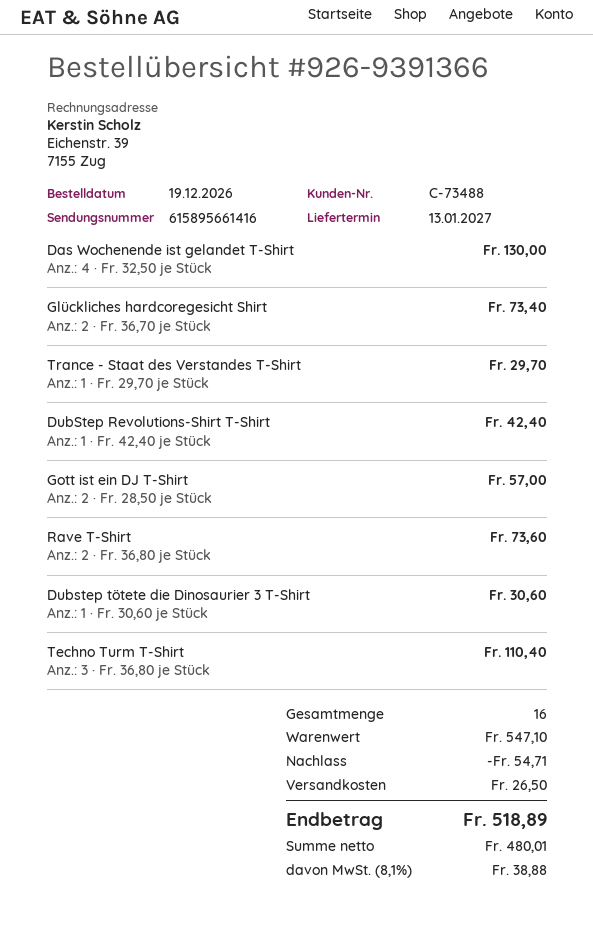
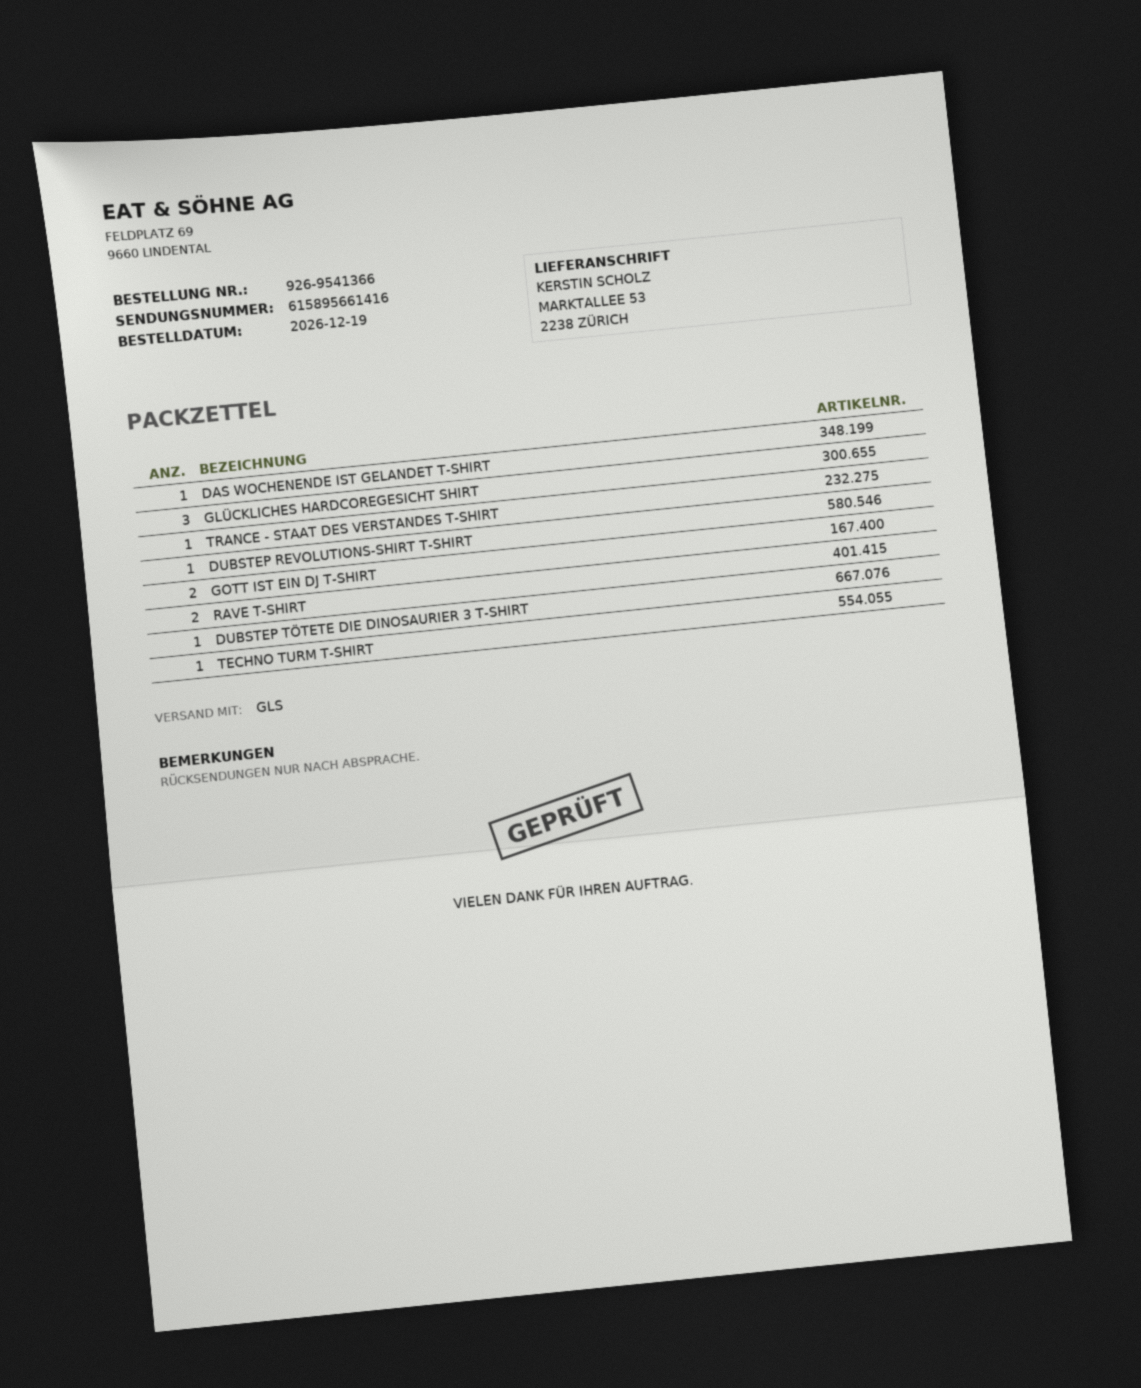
order number: 926-9391366 -> 926-9541366
Das Wochenende ist gelandet T-Shirt: 4 -> 1
Glückliches hardcoregesicht Shirt: 2 -> 3
Techno Turm T-Shirt: 3 -> 1

